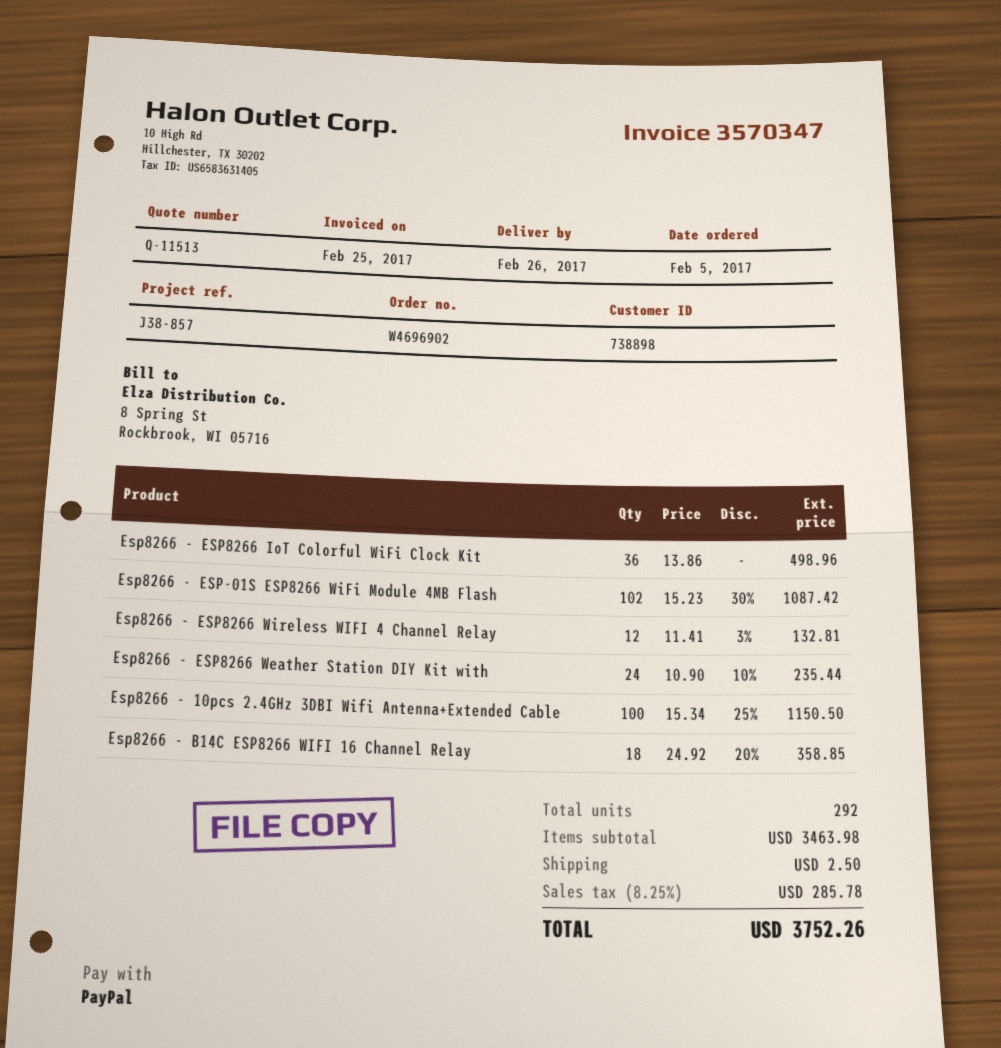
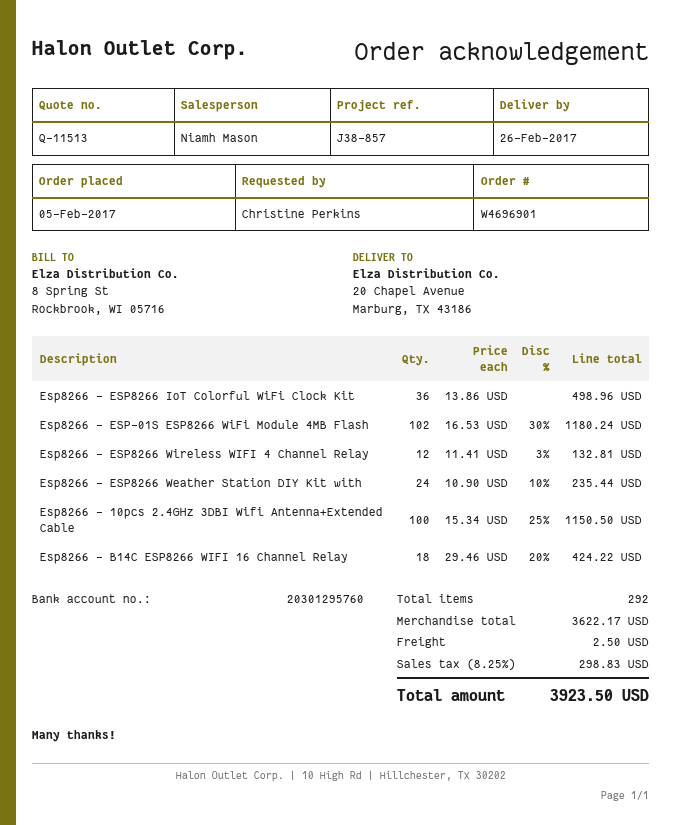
order number: W4696902 -> W4696901
Esp8266 - ESP-01S ESP8266 WiFi Module 4MB Flash: 102 x 15.23 - 30% = 1087.42 -> 102 x 16.53 - 30% = 1180.24
Esp8266 - B14C ESP8266 WIFI 16 Channel Relay: 18 x 24.92 - 20% = 358.85 -> 18 x 29.46 - 20% = 424.22
subtotal: 3463.98 -> 3622.17
tax: 8.25% = 285.78 -> 8.25% = 298.83
total: 3752.26 -> 3923.50

